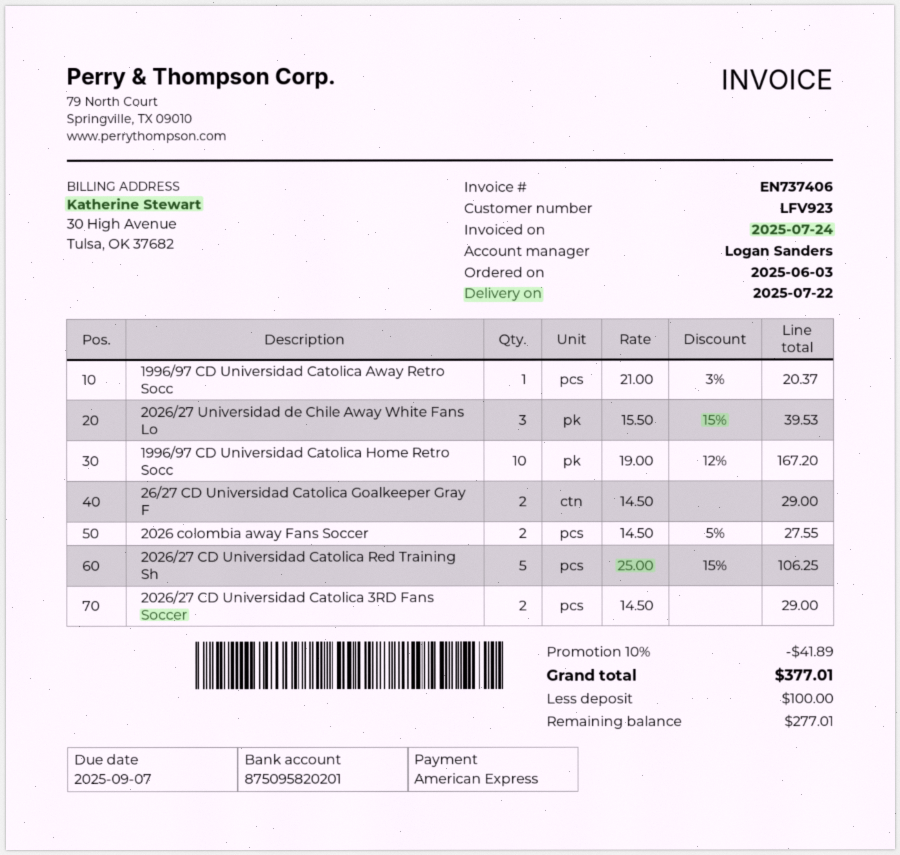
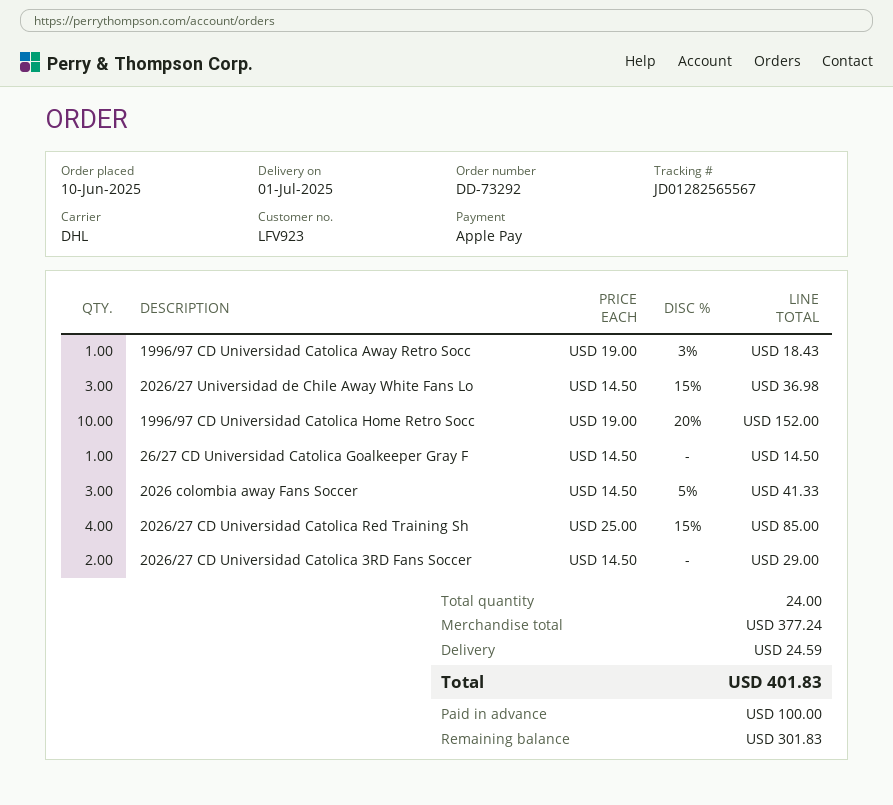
order date: 2025-06-03 -> 2025-06-10
delivery date: 2025-07-22 -> 2025-07-01
payment method: American Express -> Apple Pay
1996/97 CD Universidad Catolica Away Retro Socc: 1 x 21.00 - 3% = 20.37 -> 1 x 19.00 - 3% = 18.43
2026/27 Universidad de Chile Away White Fans Lo: 3 x 15.50 - 15% = 39.53 -> 3 x 14.50 - 15% = 36.98
1996/97 CD Universidad Catolica Home Retro Socc: 10 x 19.00 - 12% = 167.20 -> 10 x 19.00 - 20% = 152.00
26/27 CD Universidad Catolica Goalkeeper Gray F: 2 x 14.50 = 29.00 -> 1 x 14.50 = 14.50
2026 colombia away Fans Soccer: 2 x 14.50 - 5% = 27.55 -> 3 x 14.50 - 5% = 41.33
2026/27 CD Universidad Catolica Red Training Sh: 5 x 25.00 - 15% = 106.25 -> 4 x 25.00 - 15% = 85.00
discount: 10% = 41.89 -> none
shipping: none -> 24.59
total: 377.01 -> 401.83
balance: 277.01 -> 301.83

